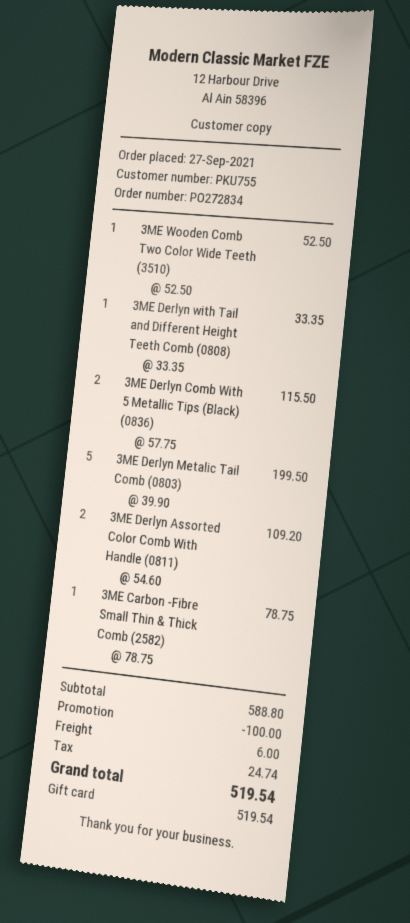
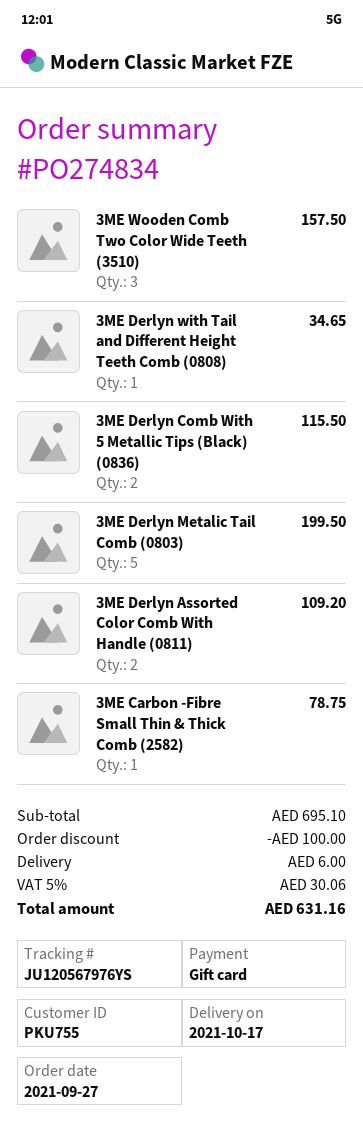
order number: PO272834 -> PO274834
3ME Wooden Comb Two Color Wide Teeth (3510): 1 for 52.50 -> 3 for 157.50
3ME Derlyn with Tail and Different Height Teeth Comb (0808): 1 for 33.35 -> 1 for 34.65
subtotal: 588.80 -> 695.10
tax: 24.74 -> 30.06
total: 519.54 -> 631.16

